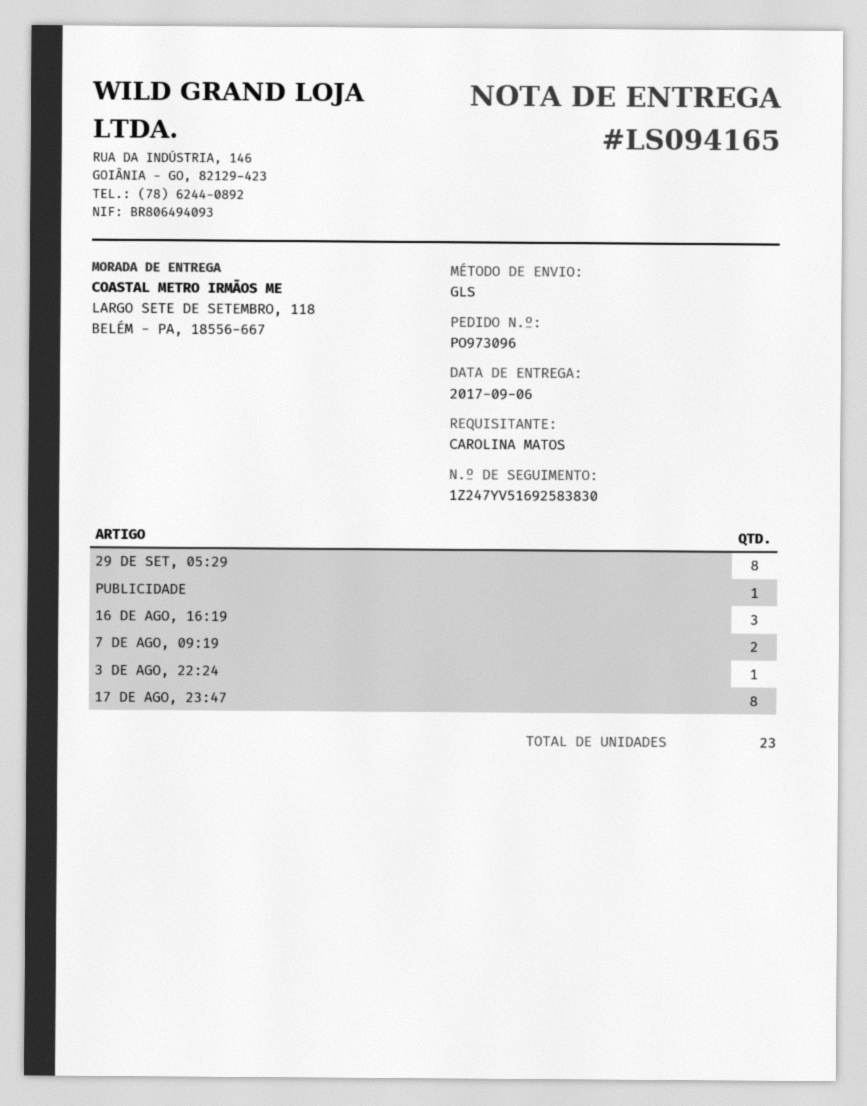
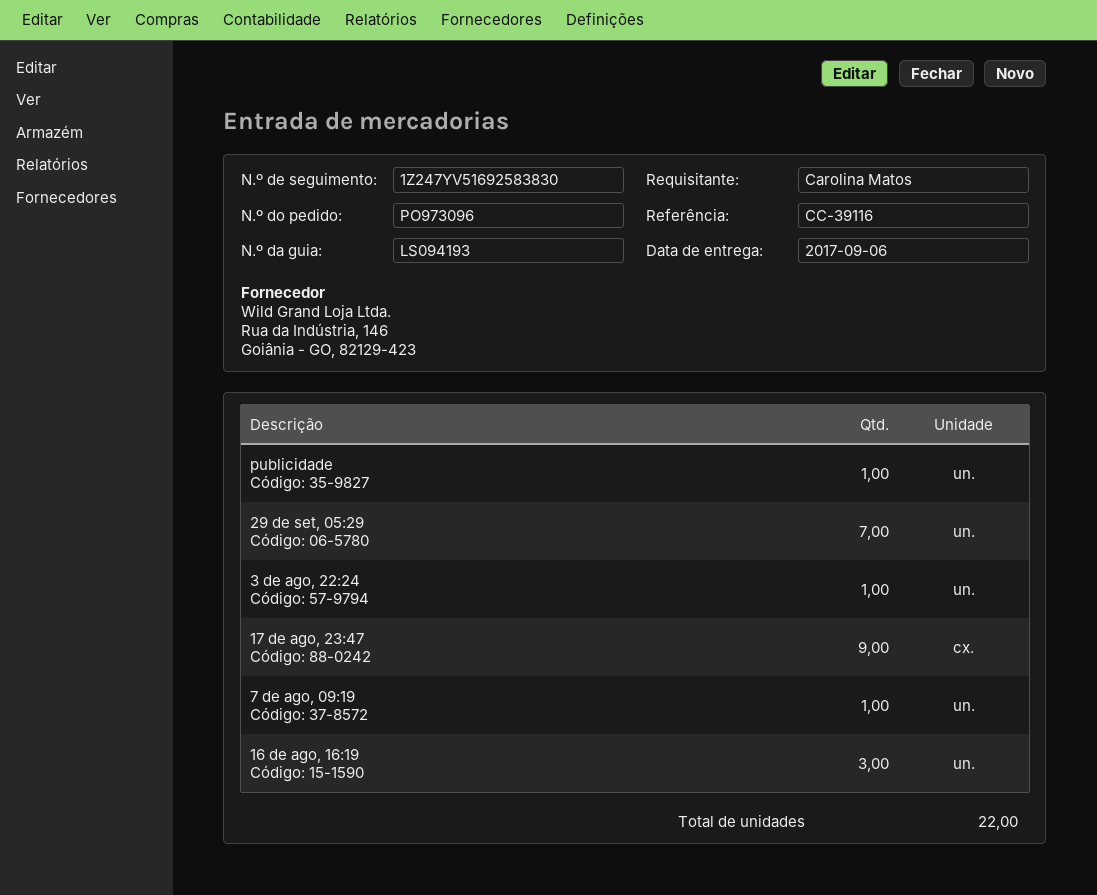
delivery note number: LS094165 -> LS094193
29 DE SET, 05:29: 8 -> 7
7 DE AGO, 09:19: 2 -> 1
17 DE AGO, 23:47: 8 -> 9
total quantity: 23 -> 22

